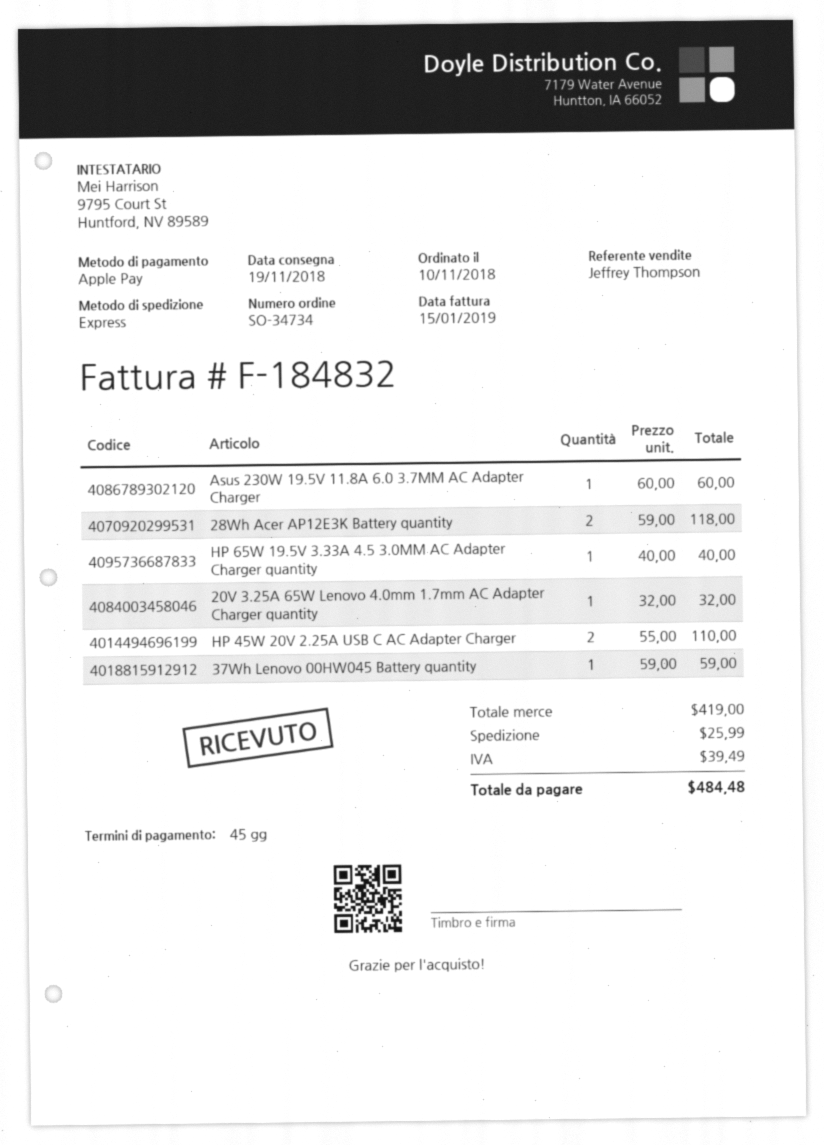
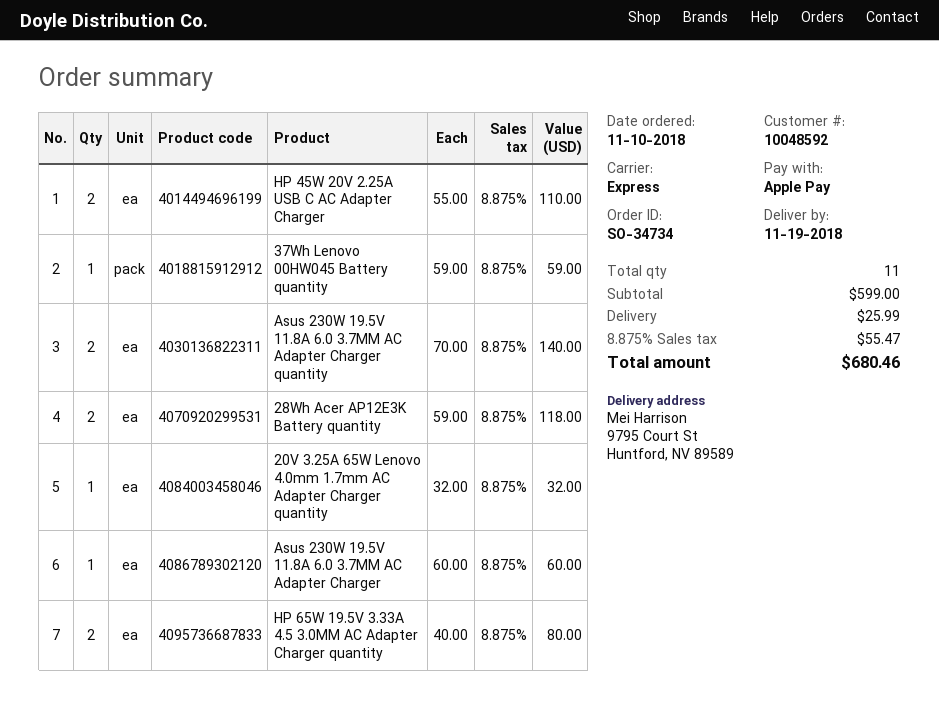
HP 65W 19.5V 3.33A 4.5 3.0MM AC Adapter Charger quantity: 1 x 40.00 = 40.00 -> 2 x 40.00 = 80.00
Asus 230W 19.5V 11.8A 6.0 3.7MM AC Adapter Charger quantity: none -> 2 x 70.00 = 140.00
subtotal: 419.00 -> 599.00
tax: 39.49 -> 55.47
total: 484.48 -> 680.46

